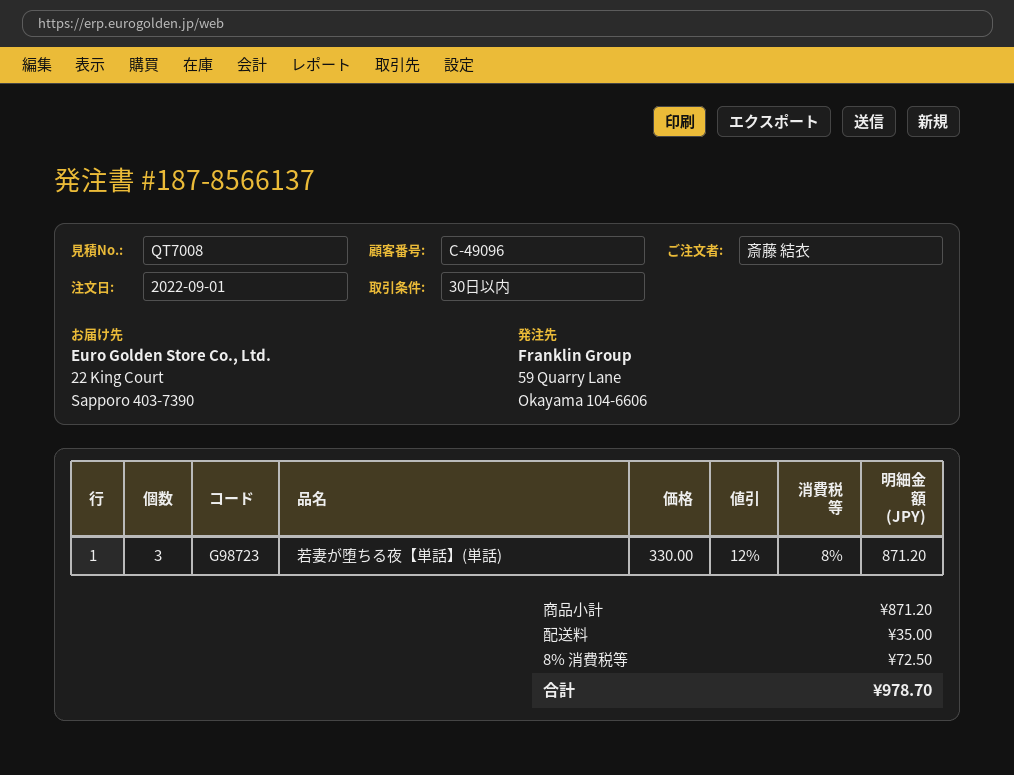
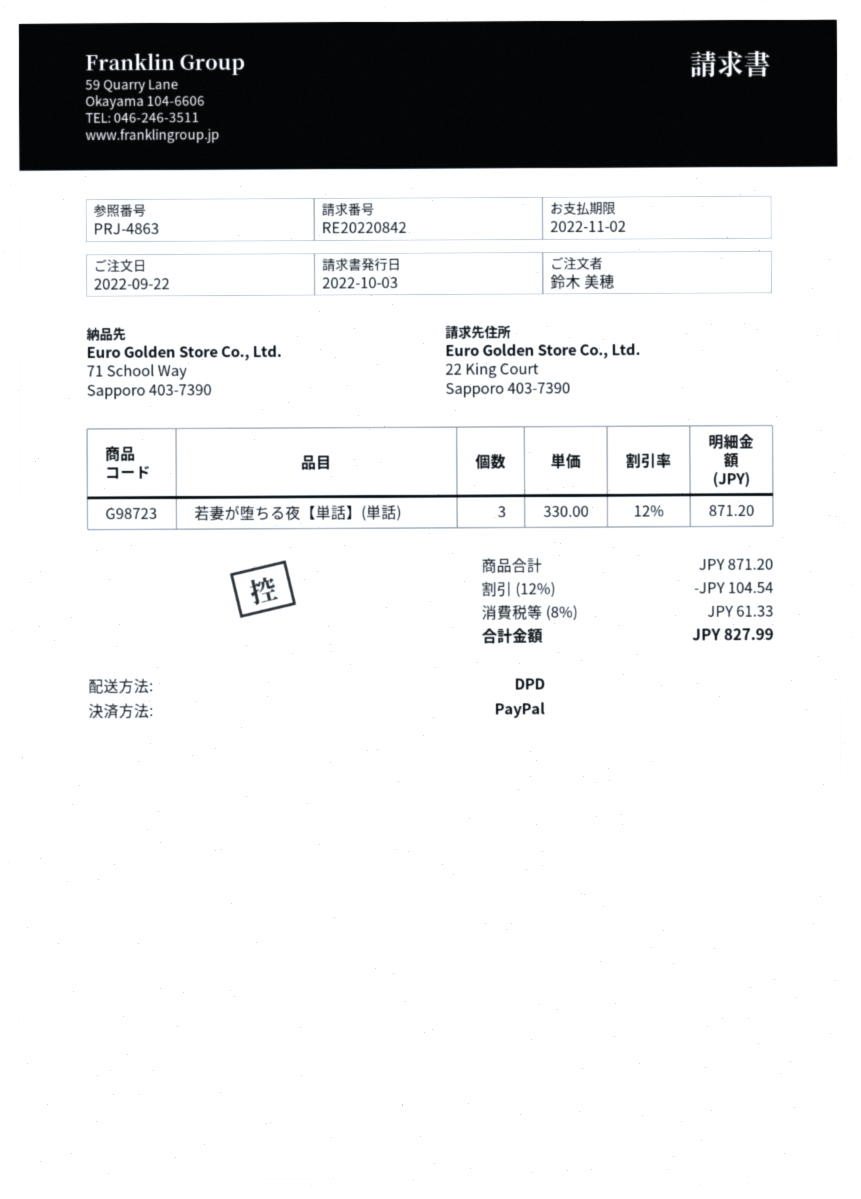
order date: 2022-09-01 -> 2022-09-22
ordered by: 斎藤 結衣 -> 鈴木 美穂
ship to: 22 King Court, Sapporo 403-7390 -> 71 School Way, Sapporo 403-7390
discount: none -> 12% = 104.54
shipping: 35.00 -> none
tax: 8% = 72.50 -> 8% = 61.33
total: 978.70 -> 827.99

